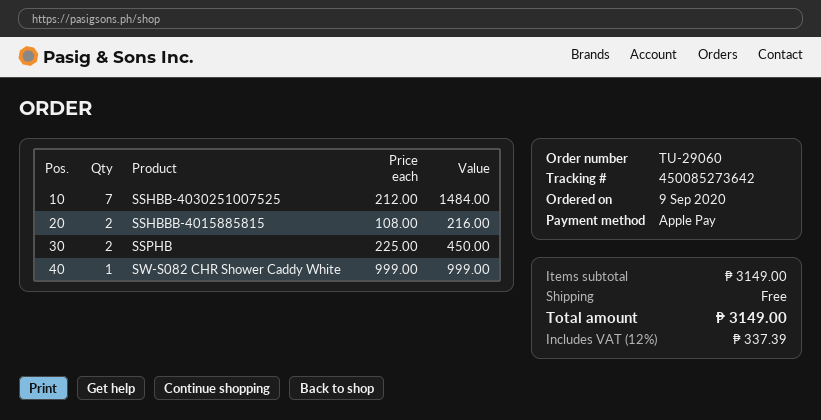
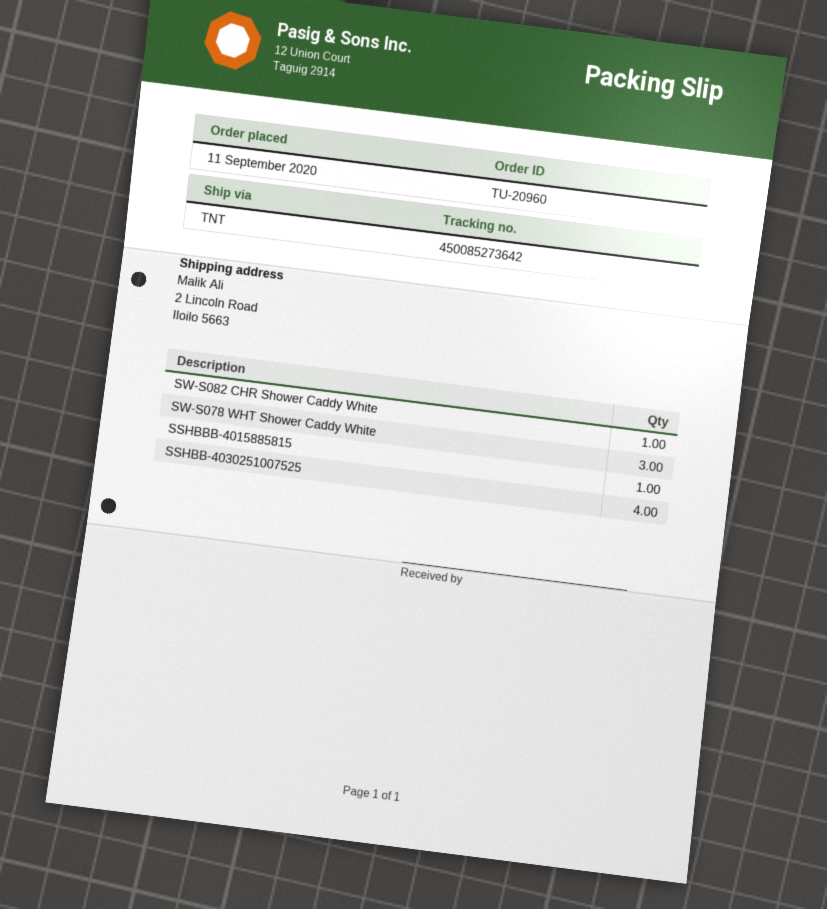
order number: TU-29060 -> TU-20960
order date: 2020-09-09 -> 2020-09-11
SSHBB-4030251007525: 7 -> 4
SSHBBB-4015885815: 2 -> 1
SSPHB: 2 -> none
SW-S078 WHT Shower Caddy White: none -> 3

